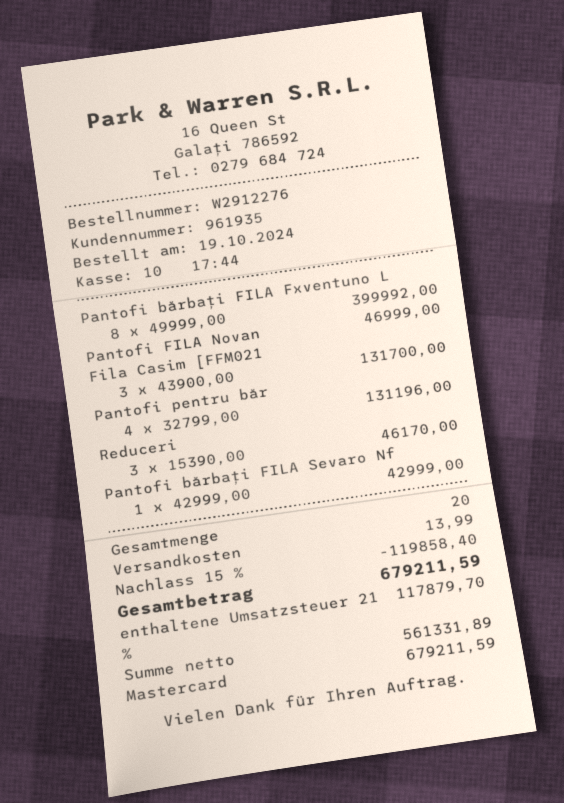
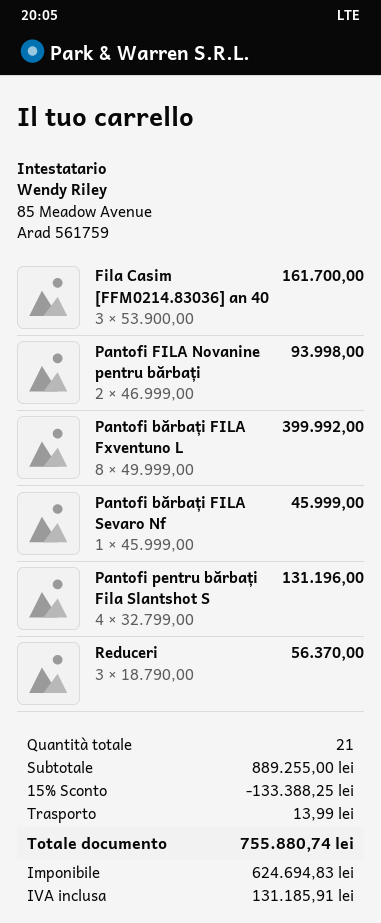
Pantofi FILA Novan: 1 x 46999.00 = 46999.00 -> 2 x 46999.00 = 93998.00
Fila Casim [FFM021: 3 x 43900.00 = 131700.00 -> 3 x 53900.00 = 161700.00
Reduceri: 3 x 15390.00 = 46170.00 -> 3 x 18790.00 = 56370.00
Pantofi bărbați FILA Sevaro Nf: 1 x 42999.00 = 42999.00 -> 1 x 45999.00 = 45999.00
total quantity: 20 -> 21
discount: 15% = 119858.40 -> 15% = 133388.25
net: 561331.89 -> 624694.83
tax: 117879.70 -> 131185.91
total: 679211.59 -> 755880.74

